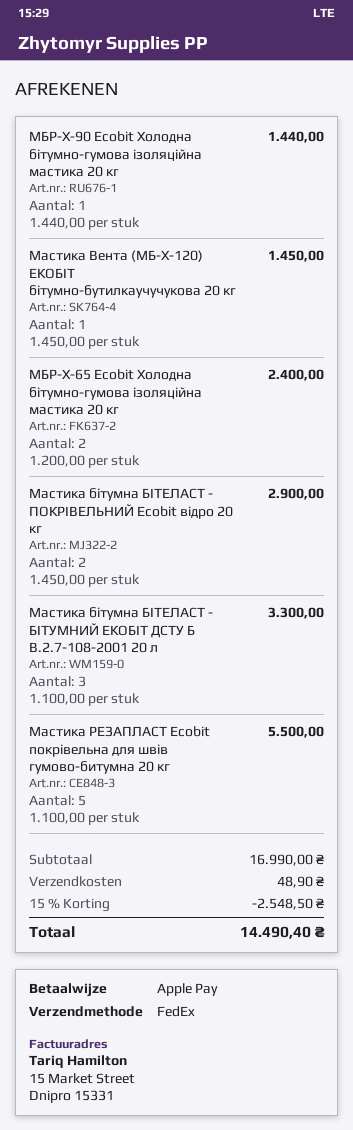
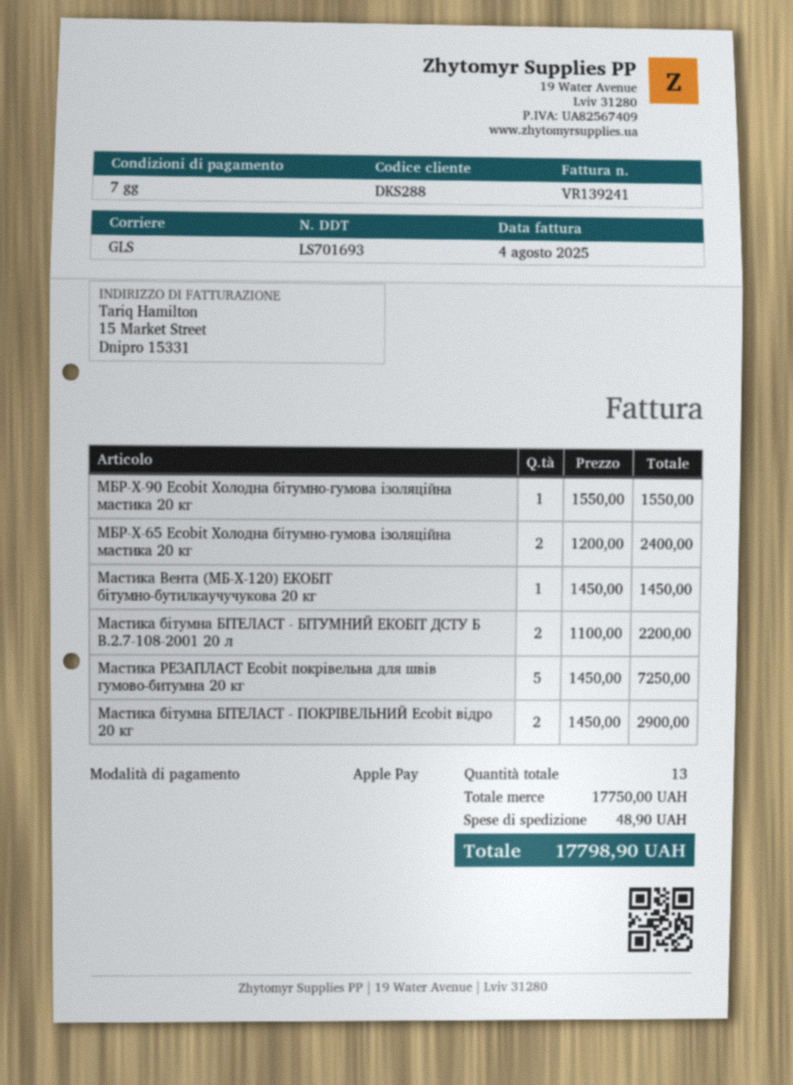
shipping method: FedEx -> GLS
МБР-Х-90 Ecobit Холодна бітумно-гумова ізоляційна мастика 20 кг: 1 x 1440.00 = 1440.00 -> 1 x 1550.00 = 1550.00
Мастика бітумна БІТЕЛАСТ - БІТУМНИЙ EКОБIТ ДСТУ Б В.2.7-108-2001 20 л: 3 x 1100.00 = 3300.00 -> 2 x 1100.00 = 2200.00
Мастика РЕЗАПЛАСТ Ecobit покрівельна для швів гумово-битумна 20 кг: 5 x 1100.00 = 5500.00 -> 5 x 1450.00 = 7250.00
subtotal: 16990.00 -> 17750.00
discount: 15% = 2548.50 -> none
total: 14490.40 -> 17798.90

